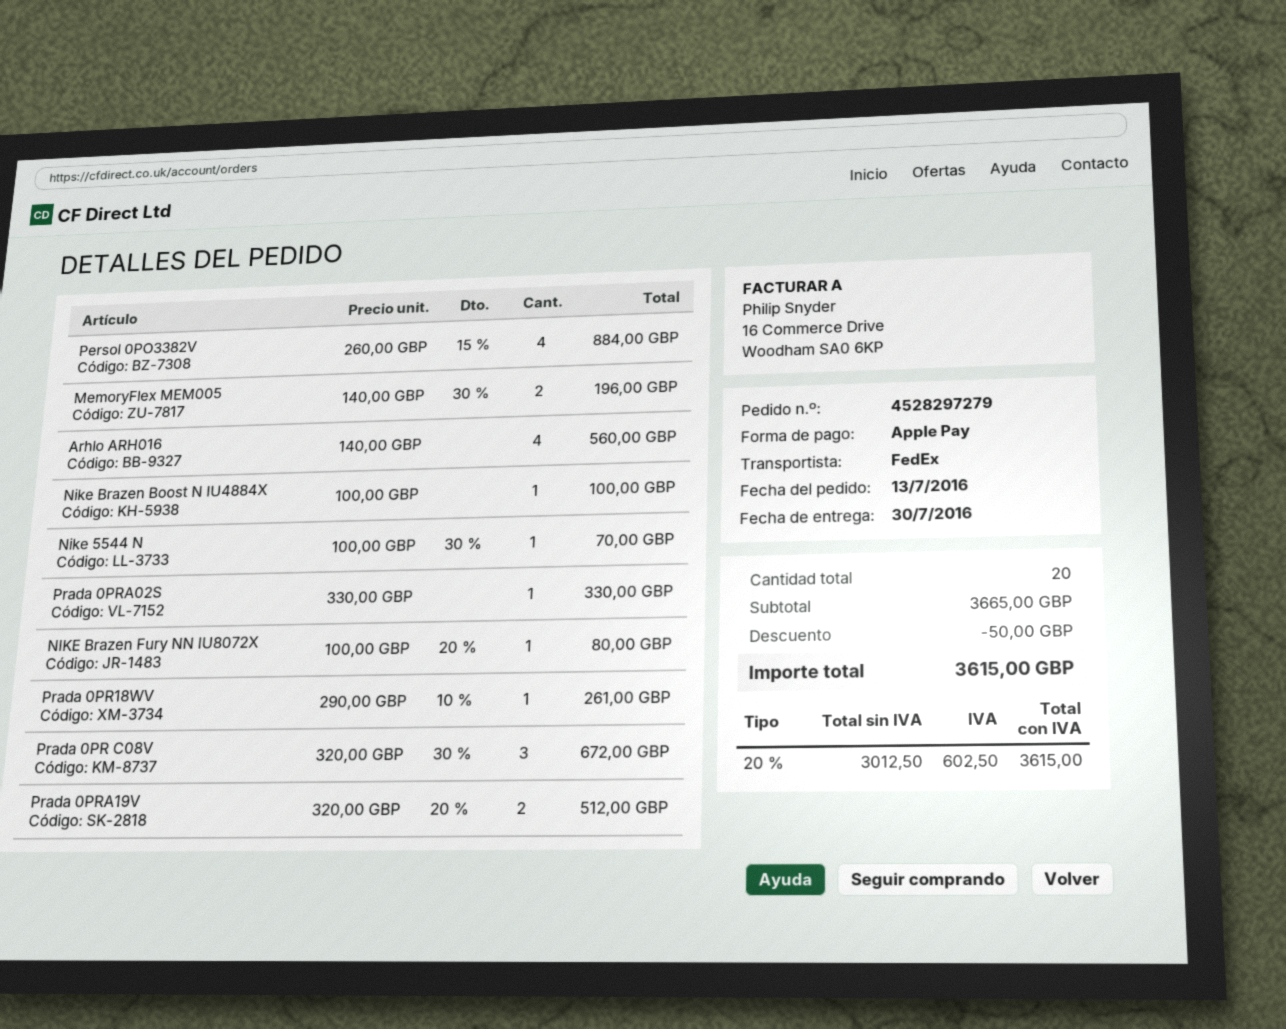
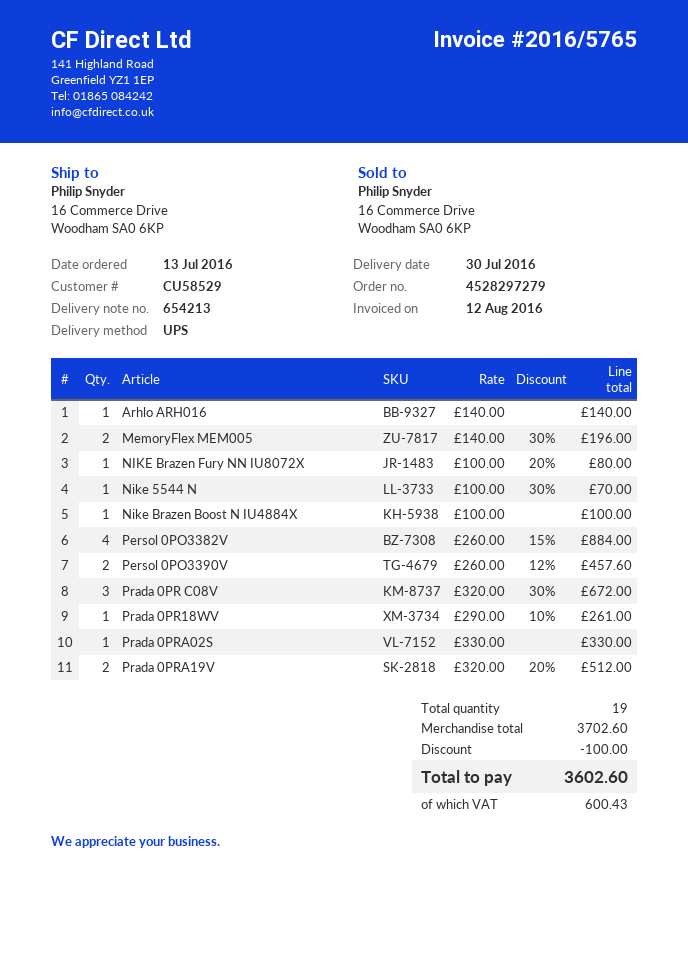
shipping method: FedEx -> UPS
Arhlo ARH016: 4 x 140.00 = 560.00 -> 1 x 140.00 = 140.00
Persol 0PO3390V: none -> 2 x 260.00 - 12% = 457.60
total quantity: 20 -> 19
subtotal: 3665.00 -> 3702.60
discount: 50.00 -> 100.00
tax: 602.50 -> 600.43
total: 3615.00 -> 3602.60

